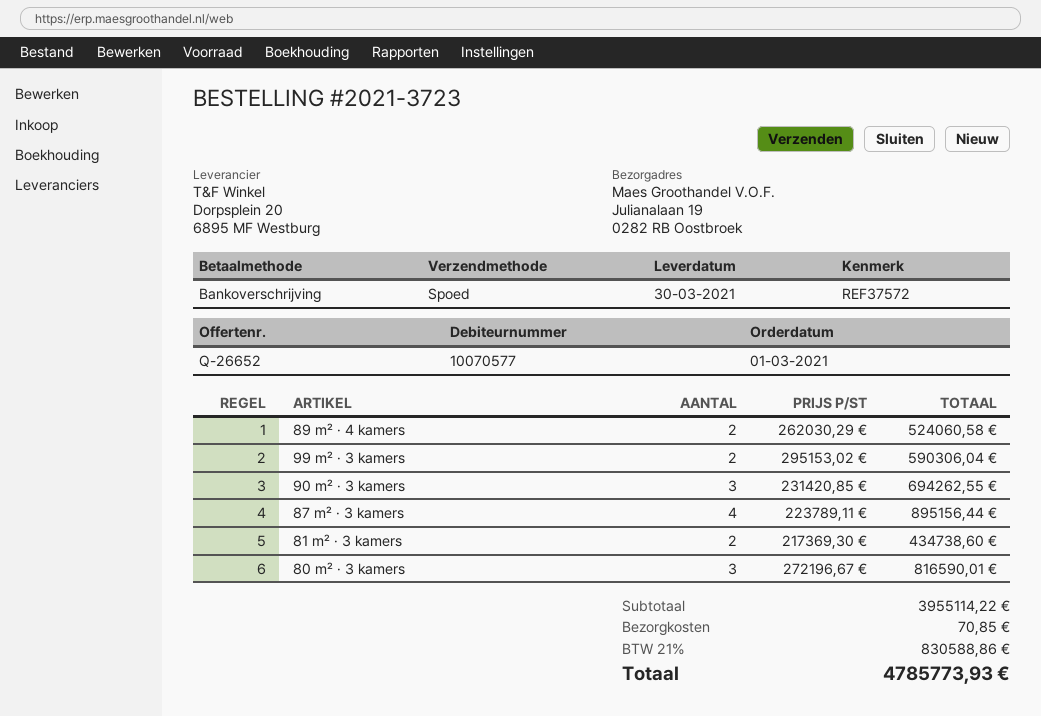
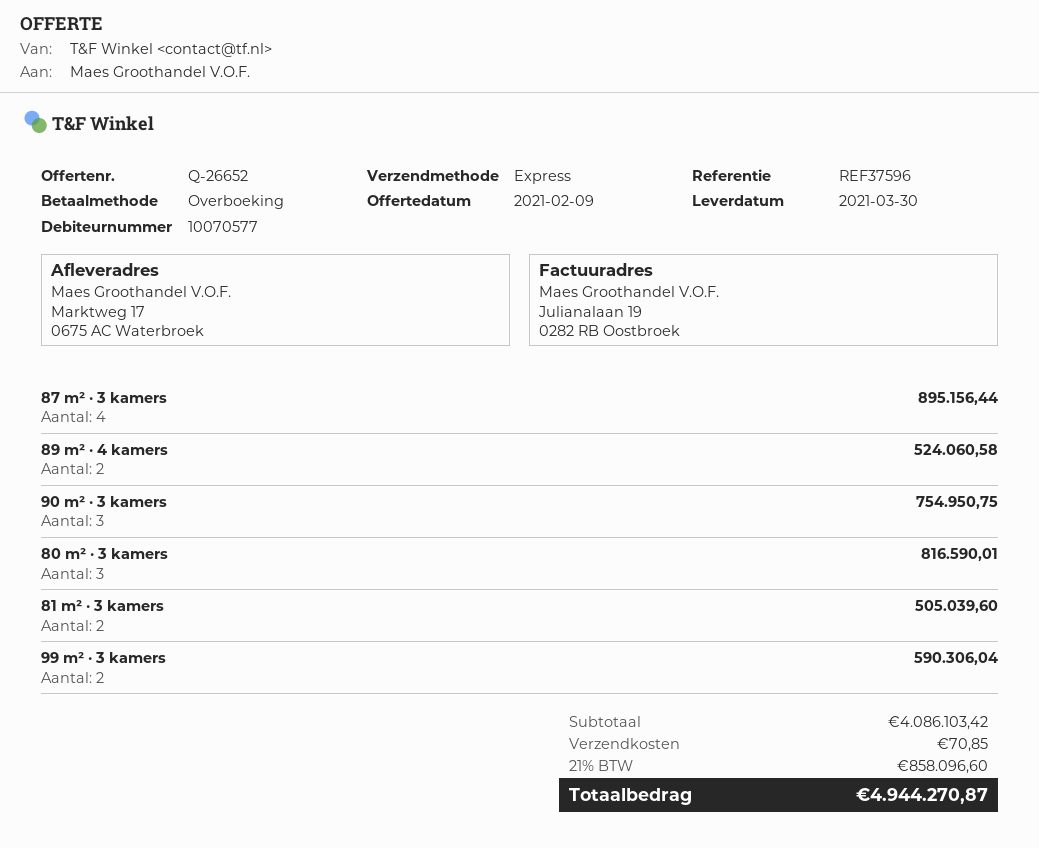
reference: REF37572 -> REF37596
ship to: Julianalaan 19, 0282 RB Oostbroek -> Marktweg 17, 0675 AC Waterbroek
90 m² · 3 kamers: 3 for 694262.55 -> 3 for 754950.75
81 m² · 3 kamers: 2 for 434738.60 -> 2 for 505039.60
subtotal: 3955114.22 -> 4086103.42
tax: 21% = 830588.86 -> 21% = 858096.60
total: 4785773.93 -> 4944270.87

